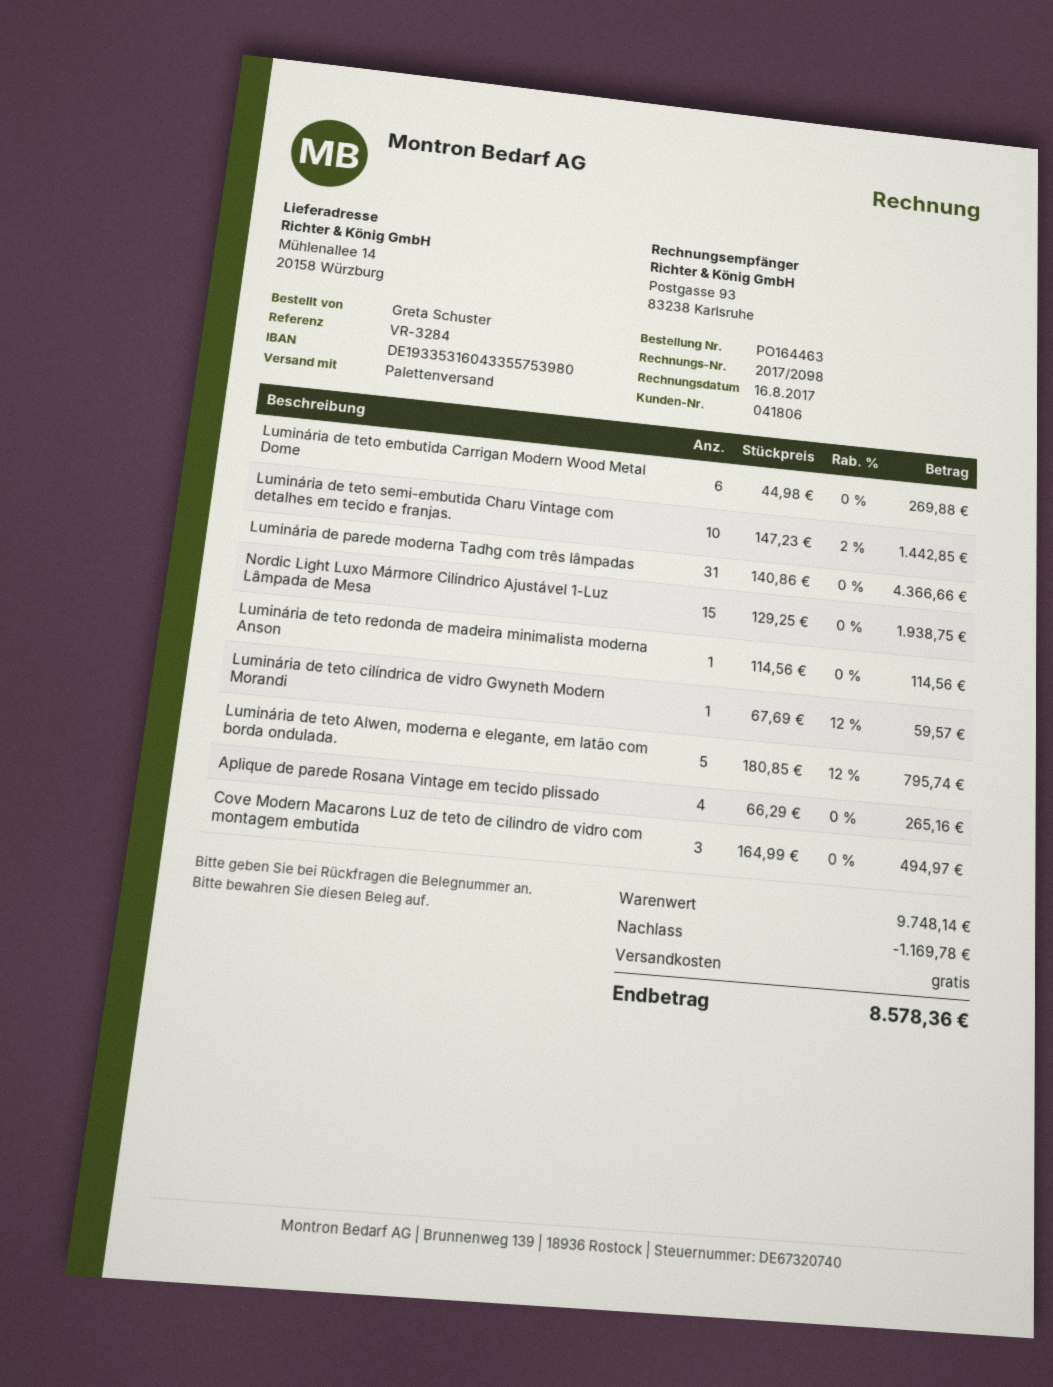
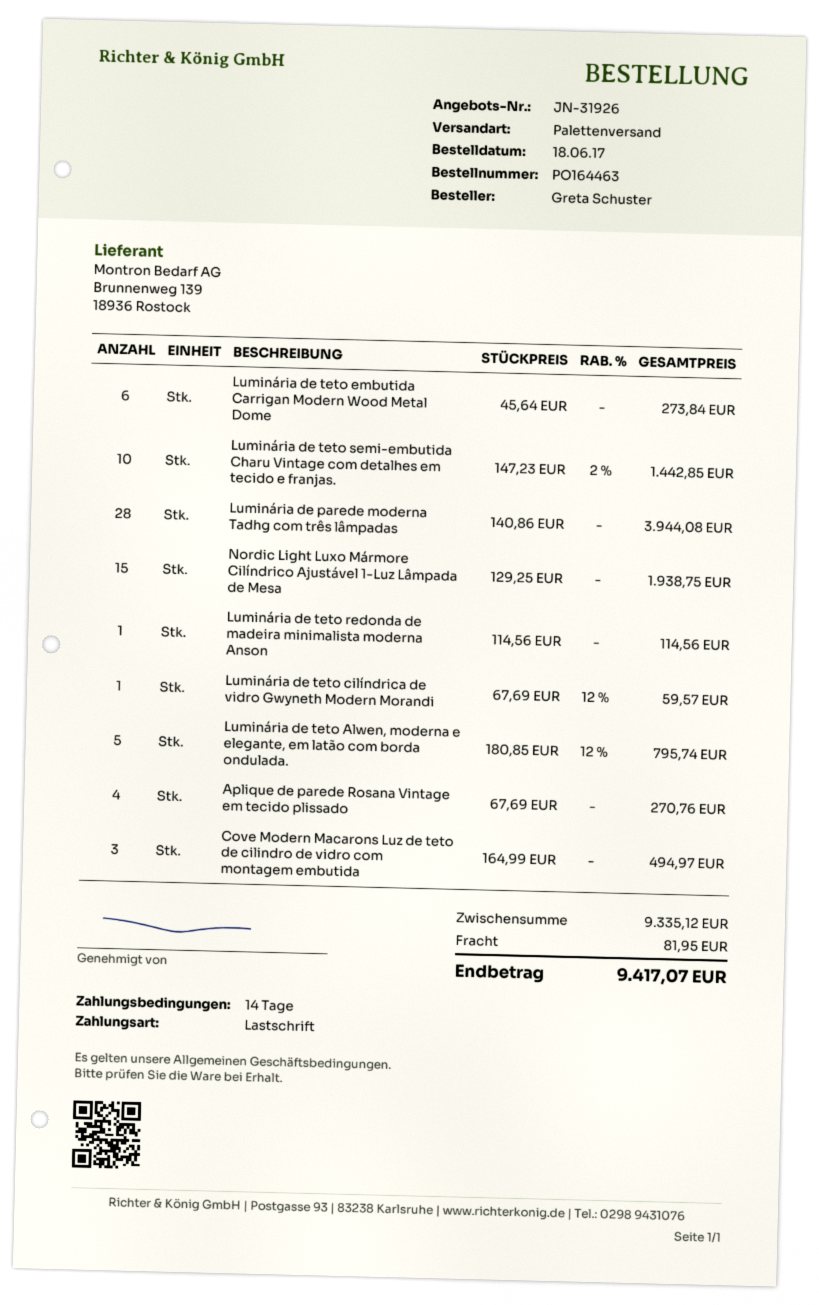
Luminária de teto embutida Carrigan Modern Wood Metal Dome: 6 x 44.98 = 269.88 -> 6 x 45.64 = 273.84
Luminária de parede moderna Tadhg com três lâmpadas: 31 x 140.86 = 4366.66 -> 28 x 140.86 = 3944.08
Aplique de parede Rosana Vintage em tecido plissado: 4 x 66.29 = 265.16 -> 4 x 67.69 = 270.76
subtotal: 9748.14 -> 9335.12
discount: 1169.78 -> none
shipping: 0.00 -> 81.95
total: 8578.36 -> 9417.07

